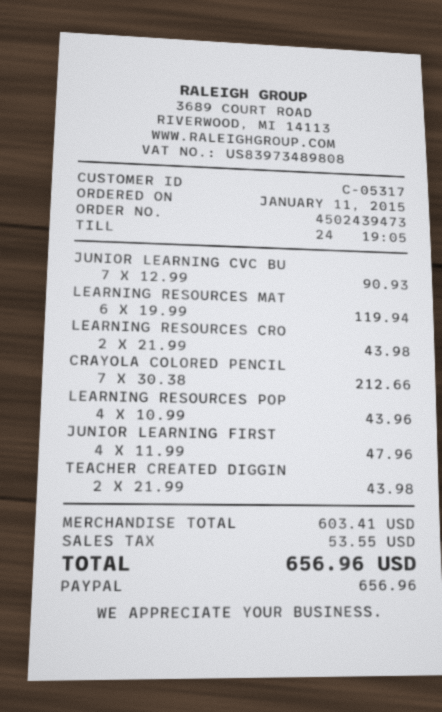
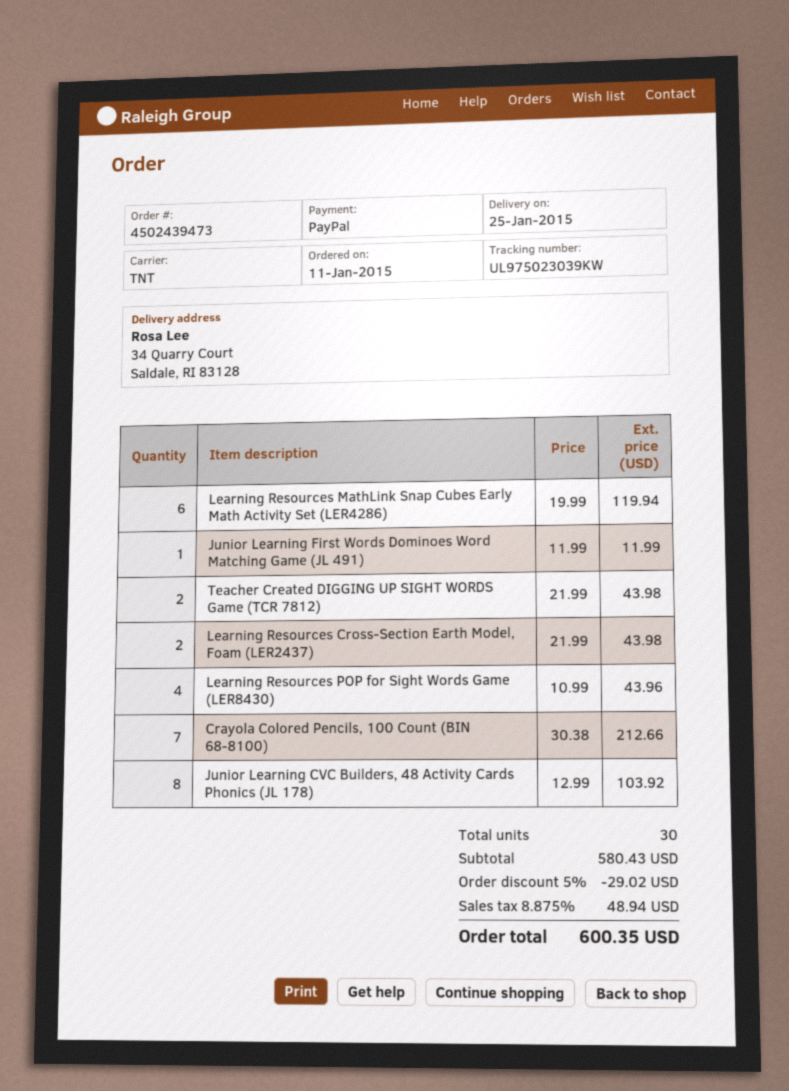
JUNIOR LEARNING CVC BU: 7 x 12.99 = 90.93 -> 8 x 12.99 = 103.92
JUNIOR LEARNING FIRST: 4 x 11.99 = 47.96 -> 1 x 11.99 = 11.99
subtotal: 603.41 -> 580.43
discount: none -> 5% = 29.02
tax: 53.55 -> 48.94
total: 656.96 -> 600.35

